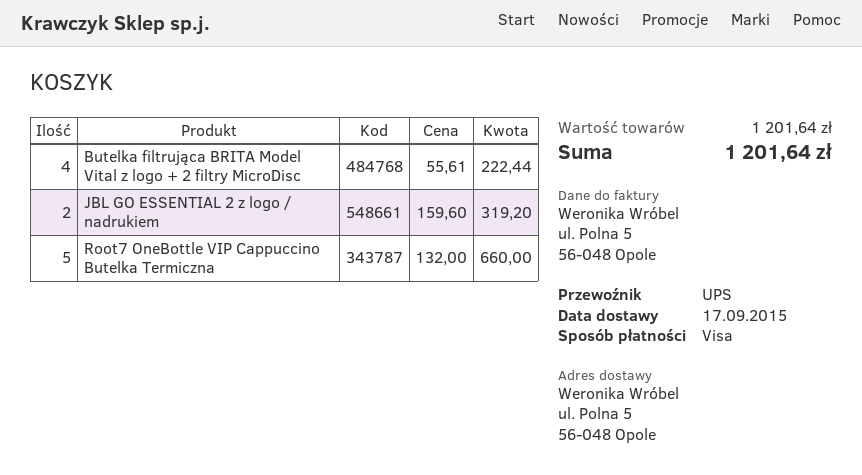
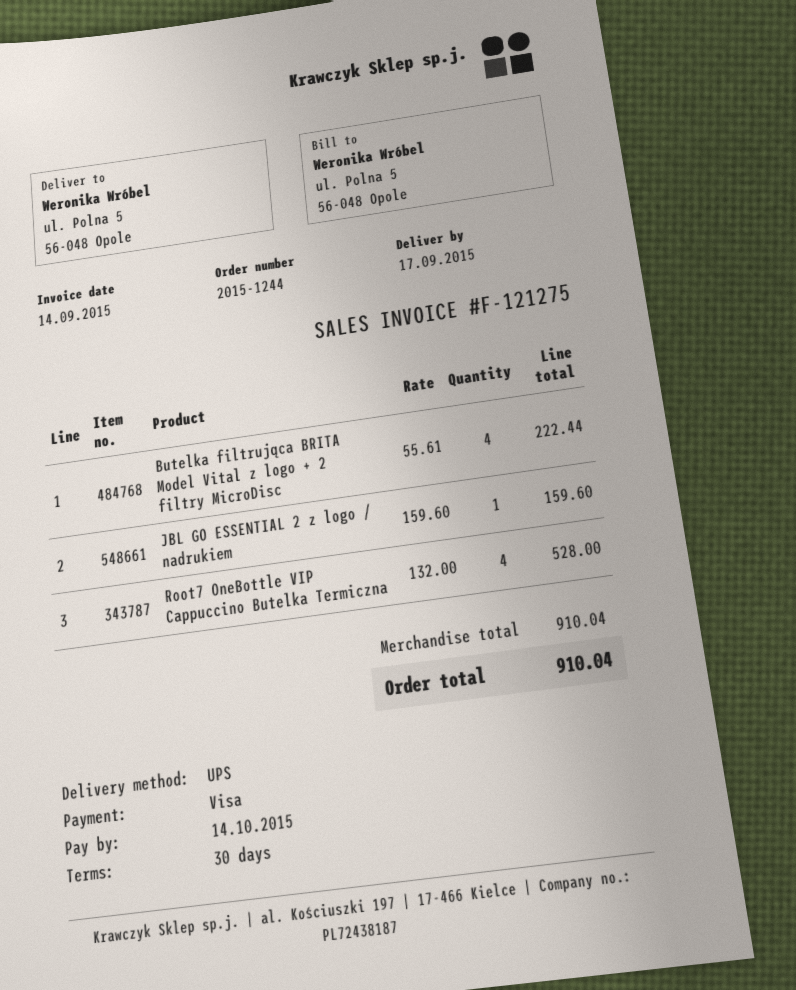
JBL GO ESSENTIAL 2 z logo / nadrukiem: 2 x 159.60 = 319.20 -> 1 x 159.60 = 159.60
Root7 OneBottle VIP Cappuccino Butelka Termiczna: 5 x 132.00 = 660.00 -> 4 x 132.00 = 528.00
subtotal: 1201.64 -> 910.04
total: 1201.64 -> 910.04

